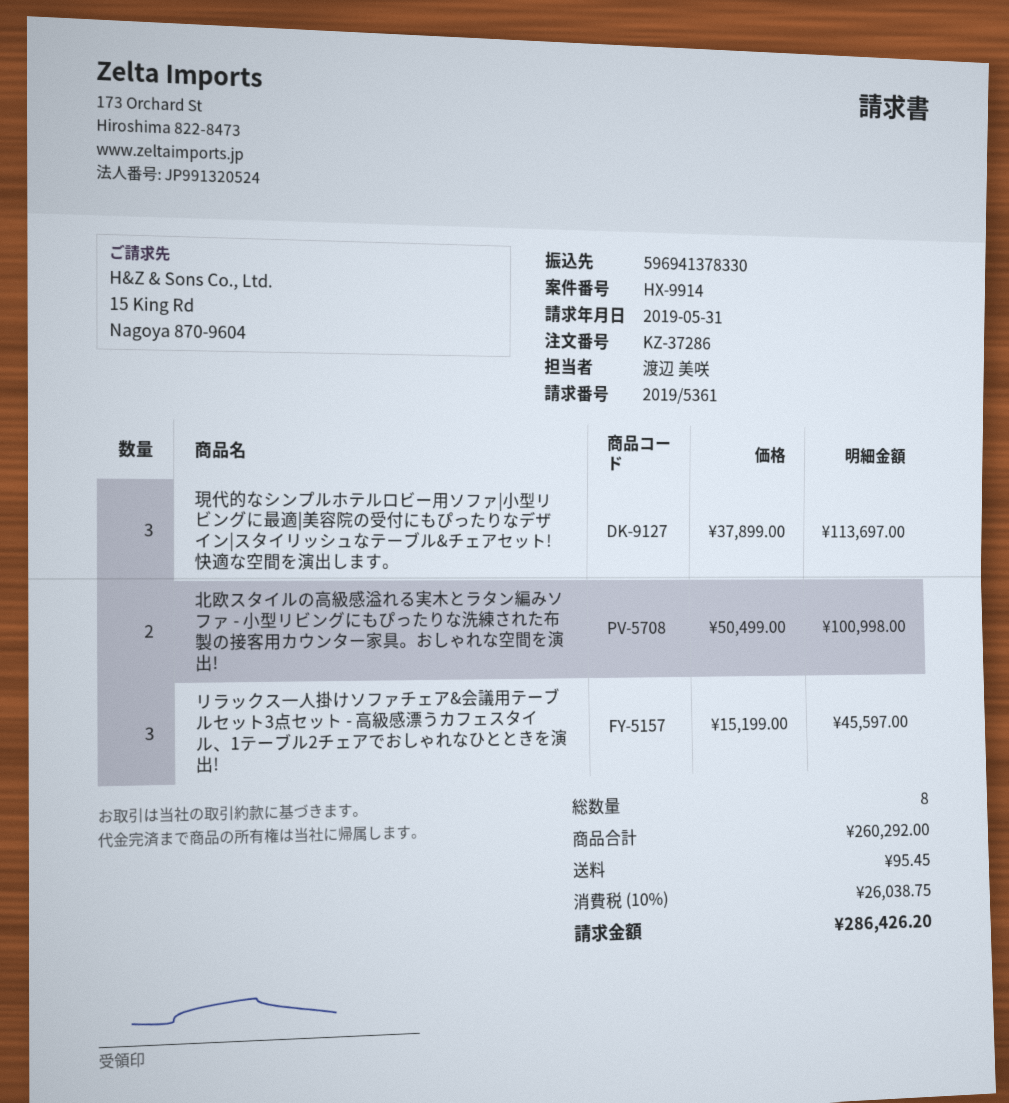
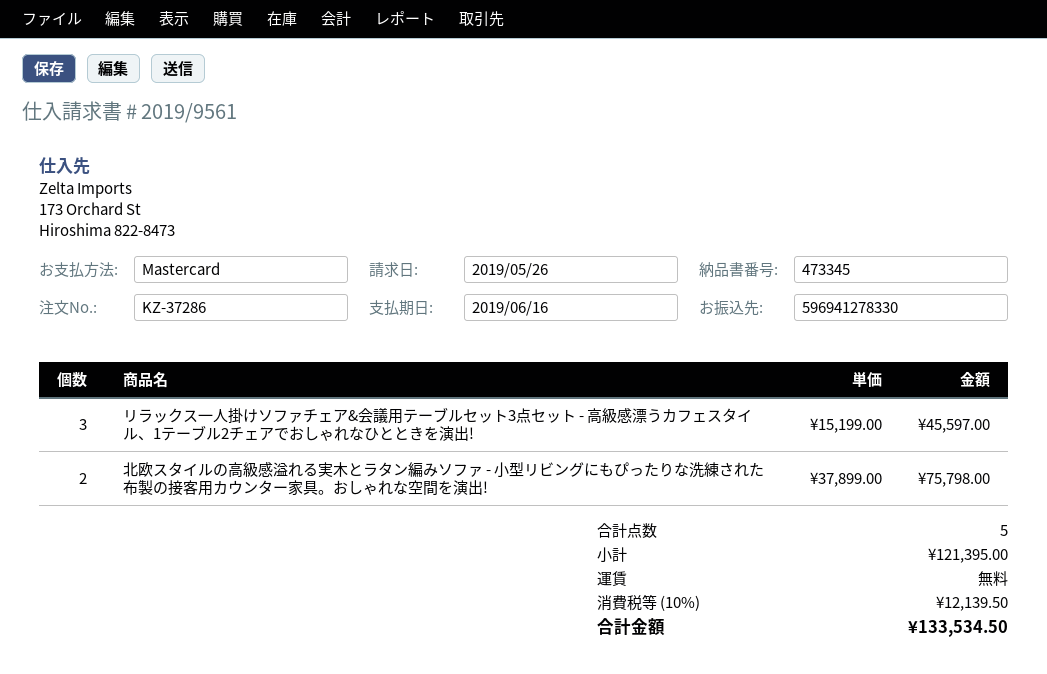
invoice number: 2019/5361 -> 2019/9561
invoice date: 2019-05-31 -> 2019-05-26
bank account: 596941378330 -> 596941278330
現代的なシンプルホテルロビー用ソファ|小型リビングに最適|美容院の受付にもぴったりなデザイン|スタイリッシュなテーブル&チェアセット!快適な空間を演出します。: 3 x 37899.00 = 113697.00 -> none
北欧スタイルの高級感溢れる実木とラタン編みソファ - 小型リビングにもぴったりな洗練された布製の接客用カウンター家具。おしゃれな空間を演出!: 2 x 50499.00 = 100998.00 -> 2 x 37899.00 = 75798.00
total quantity: 8 -> 5
subtotal: 260292.00 -> 121395.00
shipping: 95.45 -> 0.00
tax: 10% = 26038.75 -> 10% = 12139.50
total: 286426.20 -> 133534.50

